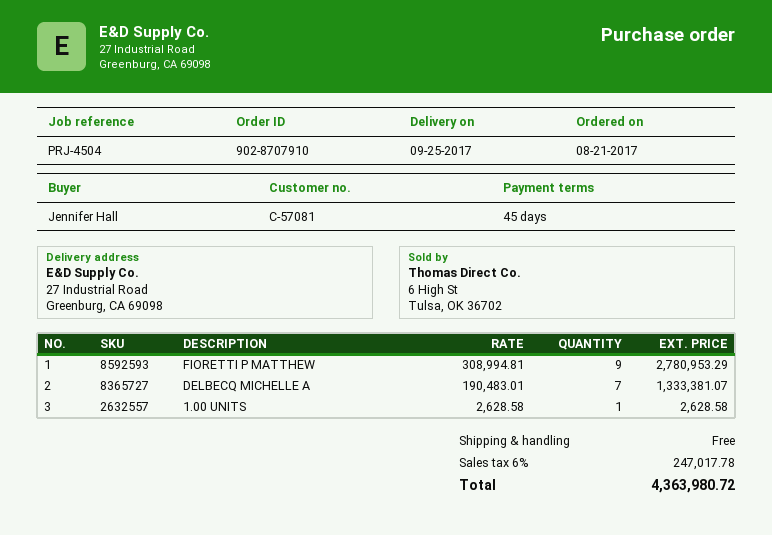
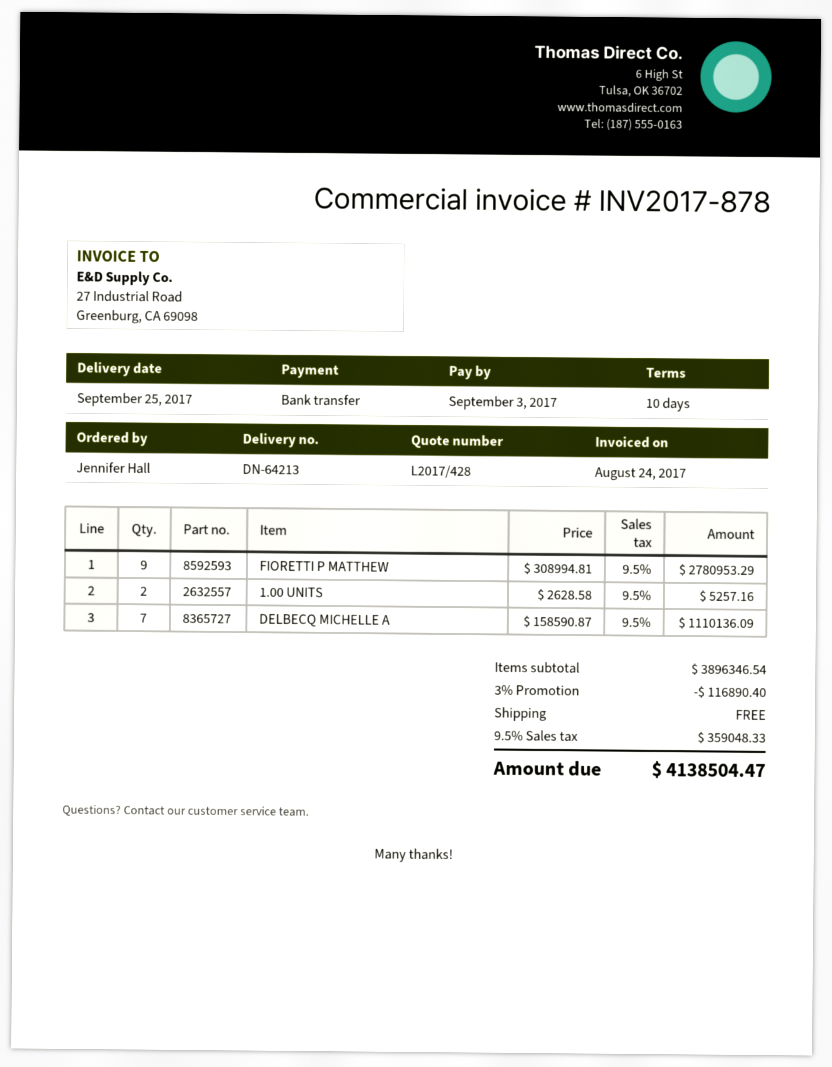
payment terms: 45 days -> 10 days
DELBECQ MICHELLE A: 7 x 190483.01 = 1333381.07 -> 7 x 158590.87 = 1110136.09
1.00 UNITS: 1 x 2628.58 = 2628.58 -> 2 x 2628.58 = 5257.16
discount: none -> 3% = 116890.40
tax: 6% = 247017.78 -> 9.5% = 359048.33
total: 4363980.72 -> 4138504.47

